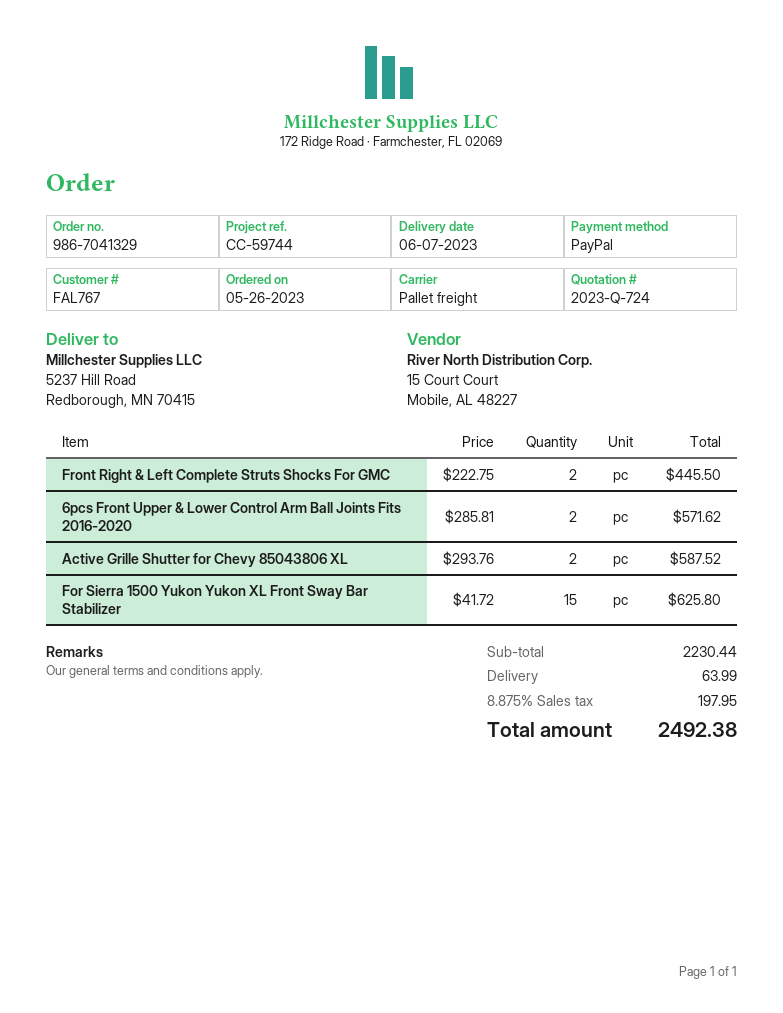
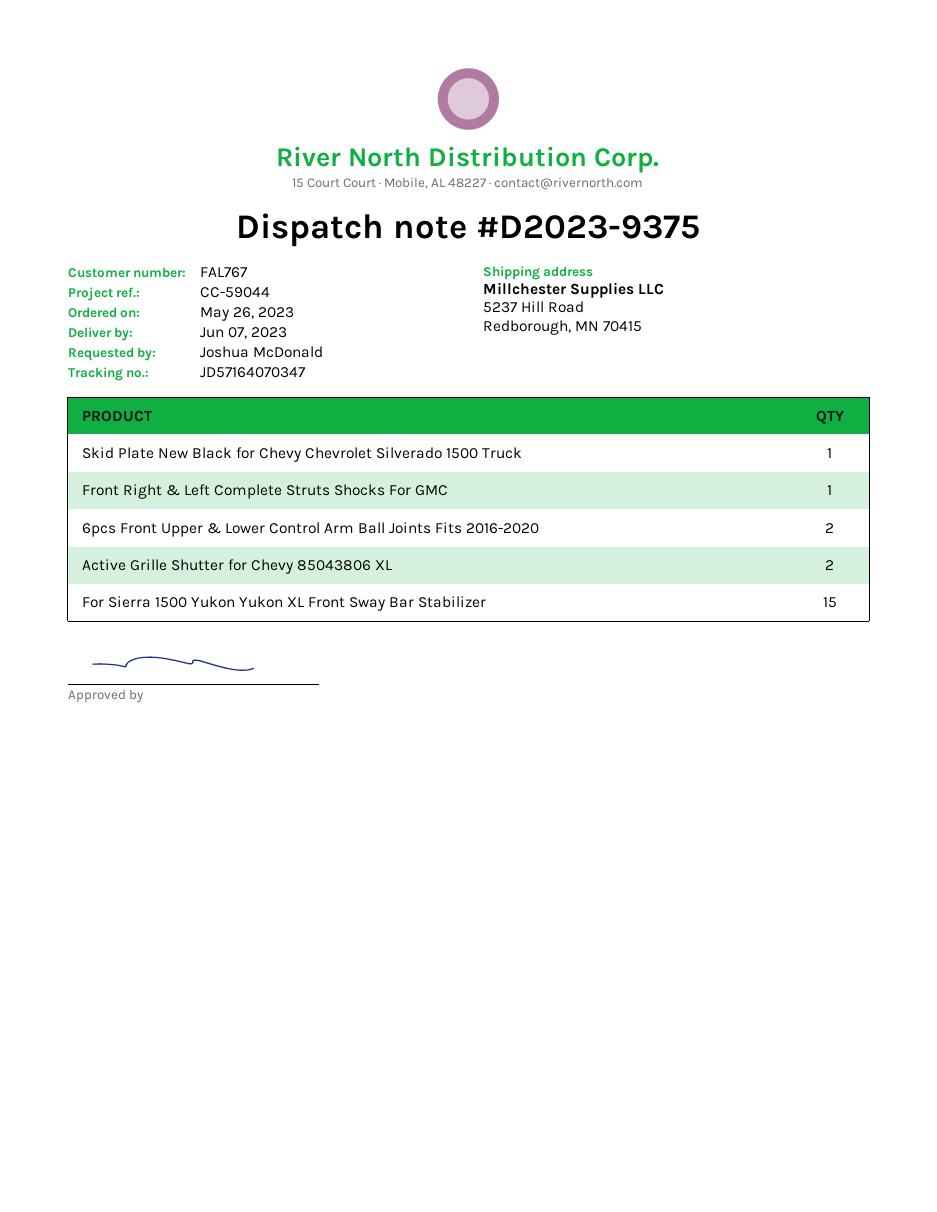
reference: CC-59744 -> CC-59044
Front Right & Left Complete Struts Shocks For GMC: 2 -> 1
Skid Plate New Black for Chevy Chevrolet Silverado 1500 Truck: none -> 1

